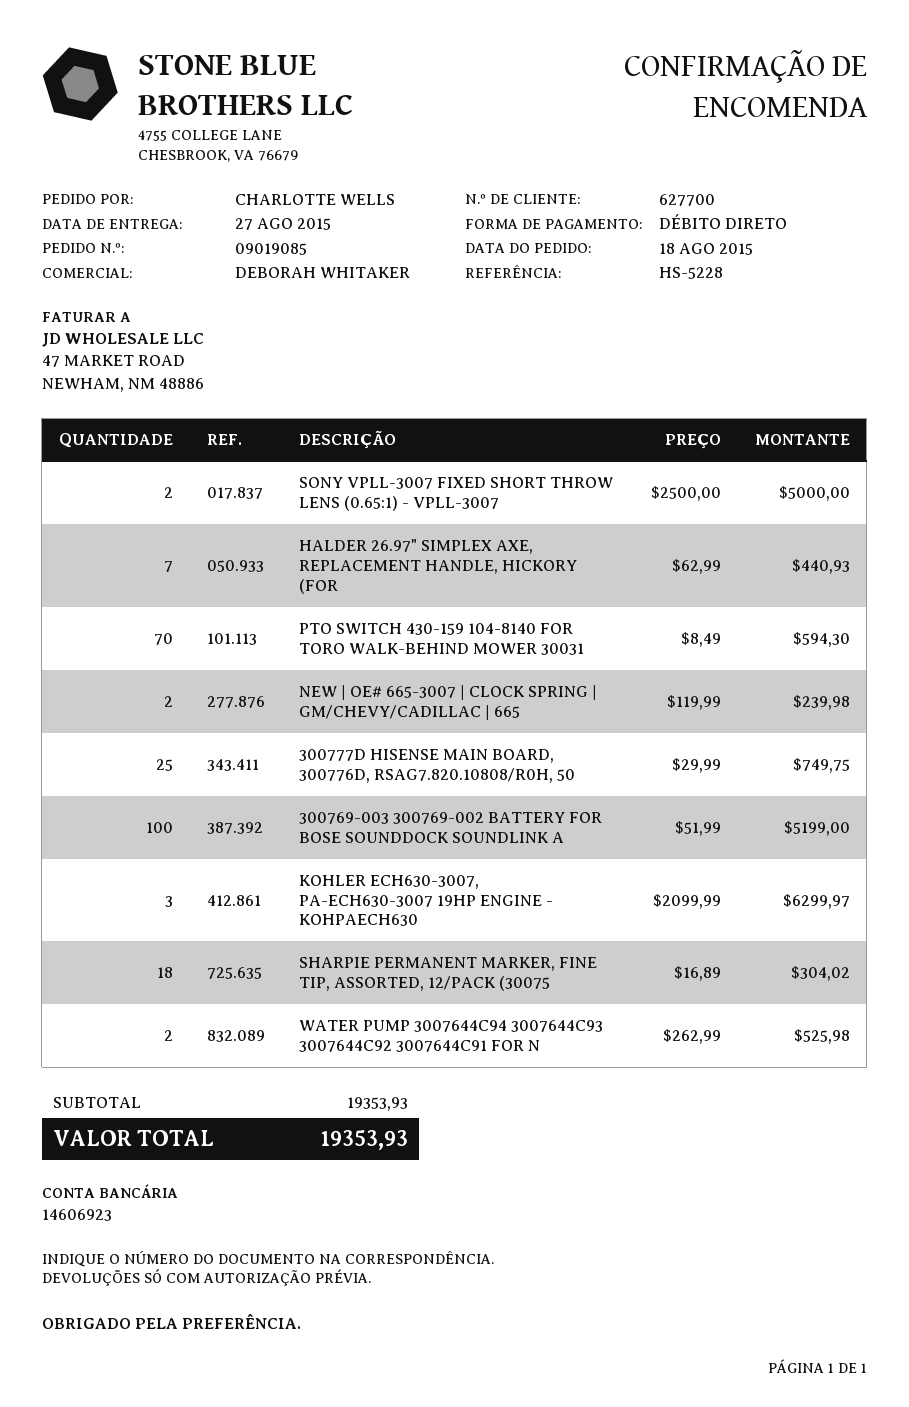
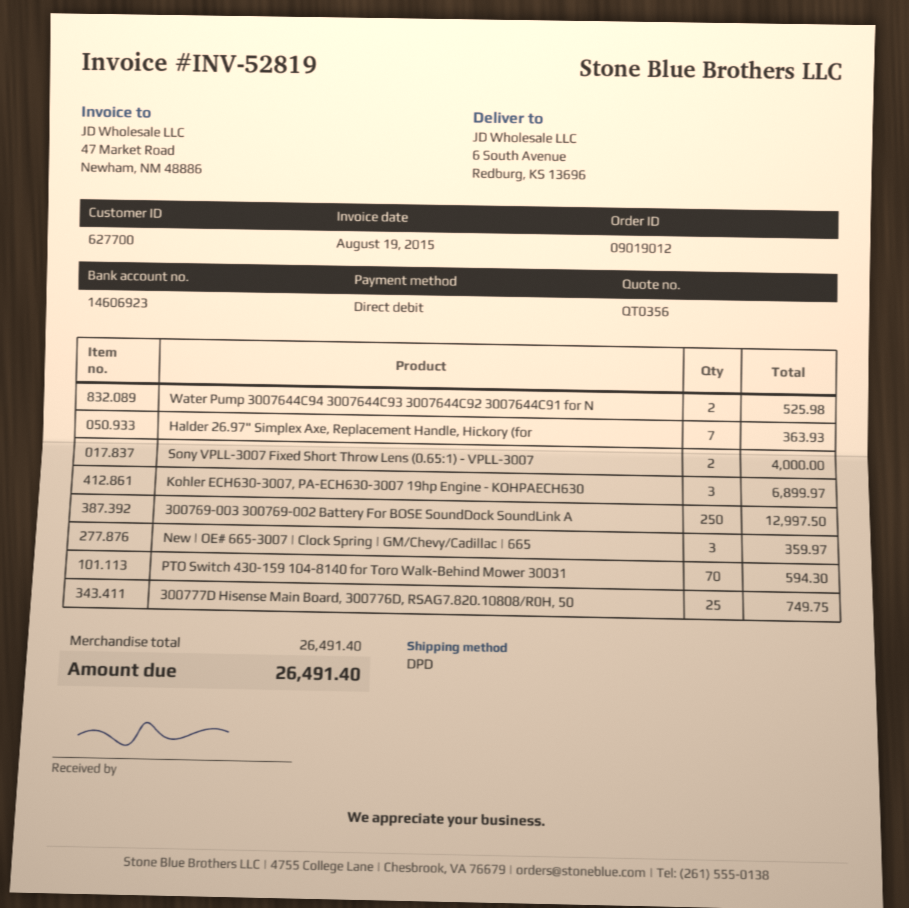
order number: 09019085 -> 09019012
SONY VPLL-3007 FIXED SHORT THROW LENS (0.65:1) - VPLL-3007: 2 for 5000.00 -> 2 for 4000.00
HALDER 26.97" SIMPLEX AXE, REPLACEMENT HANDLE, HICKORY (FOR: 7 for 440.93 -> 7 for 363.93
NEW | OE# 665-3007 | CLOCK SPRING | GM/CHEVY/CADILLAC | 665: 2 for 239.98 -> 3 for 359.97
300769-003 300769-002 BATTERY FOR BOSE SOUNDDOCK SOUNDLINK A: 100 for 5199.00 -> 250 for 12997.50
KOHLER ECH630-3007, PA-ECH630-3007 19HP ENGINE - KOHPAECH630: 3 for 6299.97 -> 3 for 6899.97
SHARPIE PERMANENT MARKER, FINE TIP, ASSORTED, 12/PACK (30075: 18 for 304.02 -> none
subtotal: 19353.93 -> 26491.40
total: 19353.93 -> 26491.40

